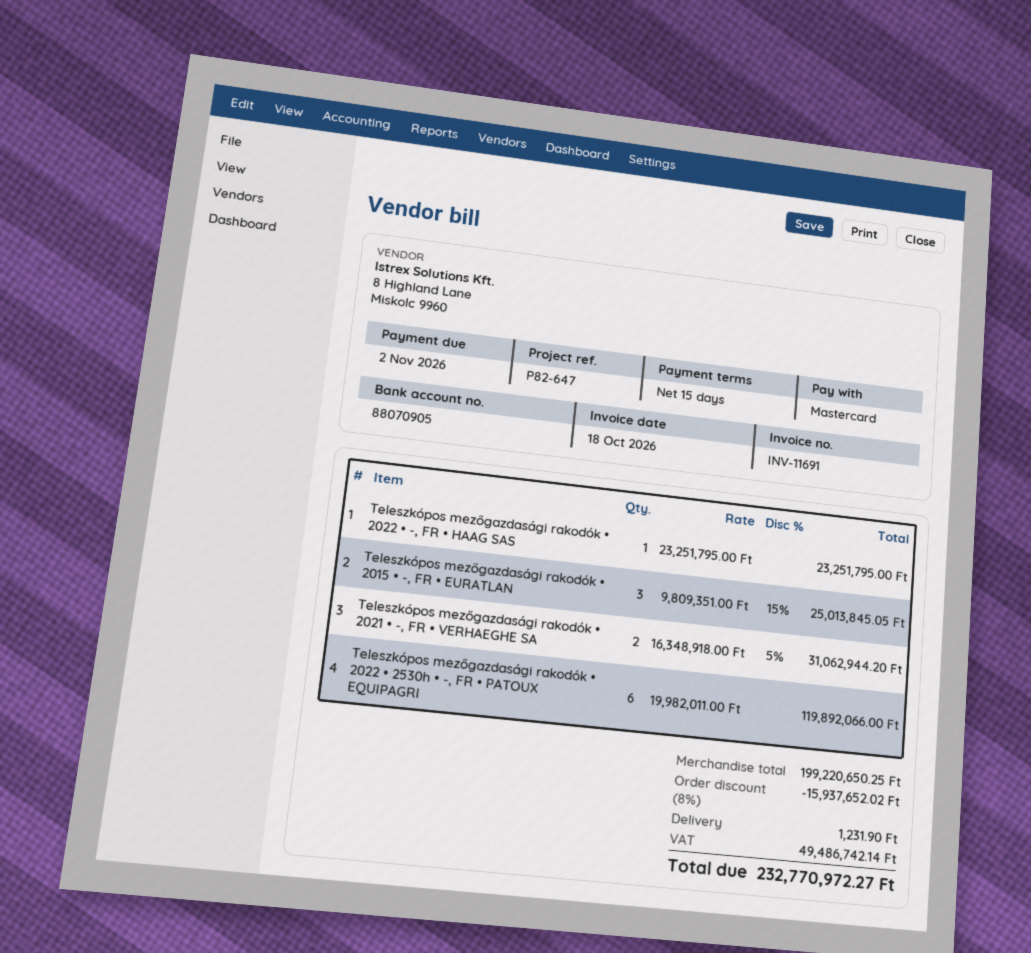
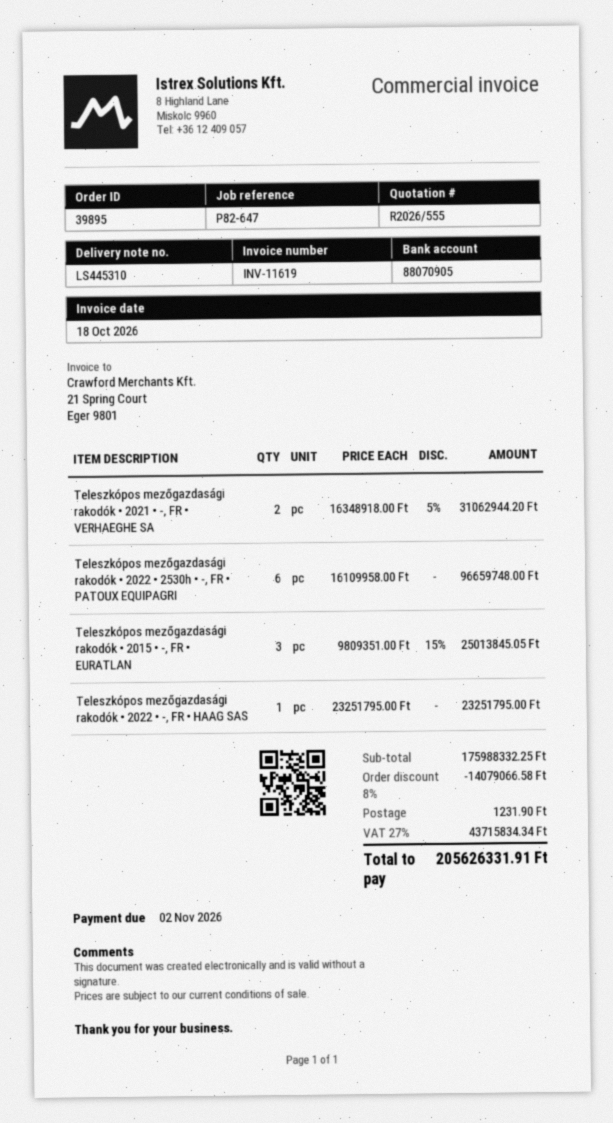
invoice number: INV-11691 -> INV-11619
Teleszkópos mezőgazdasági rakodók • 2022 • 2530h • -, FR • PATOUX EQUIPAGRI: 6 x 19982011.00 = 119892066.00 -> 6 x 16109958.00 = 96659748.00
subtotal: 199220650.25 -> 175988332.25
discount: 8% = 15937652.02 -> 8% = 14079066.58
tax: 49486742.14 -> 43715834.34
total: 232770972.27 -> 205626331.91

